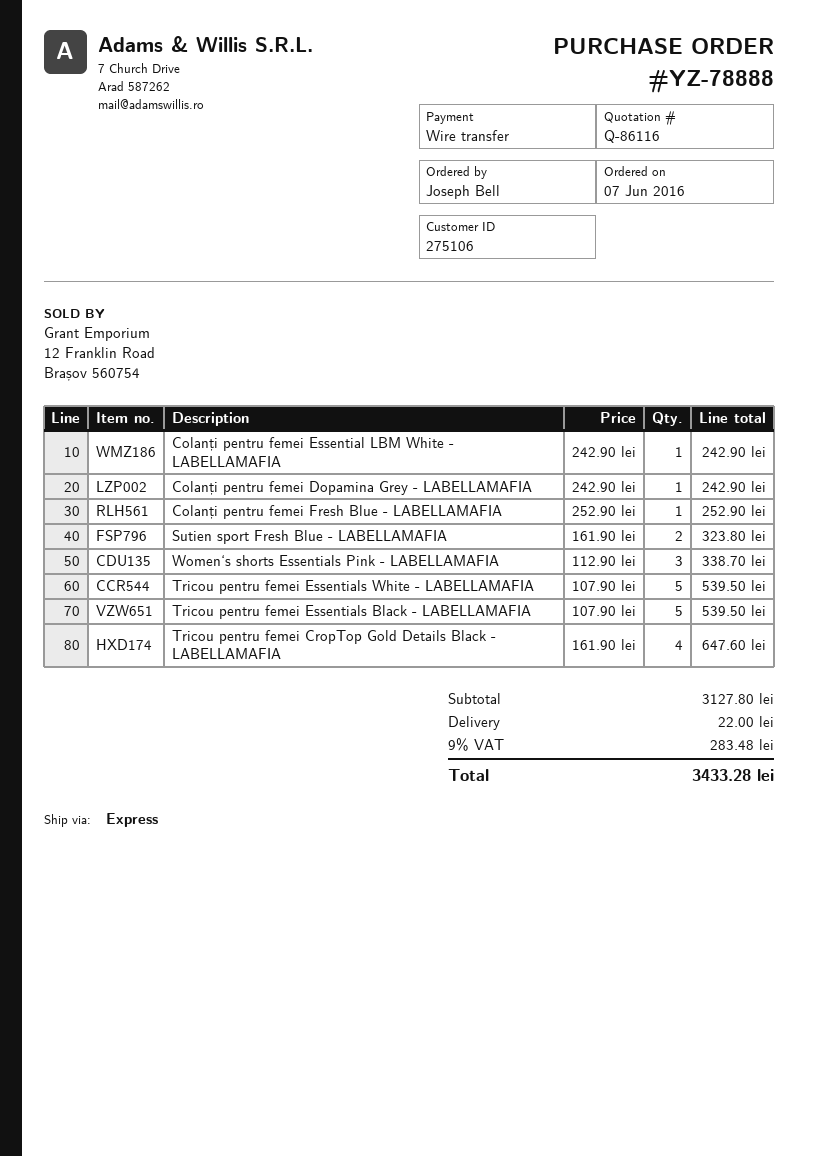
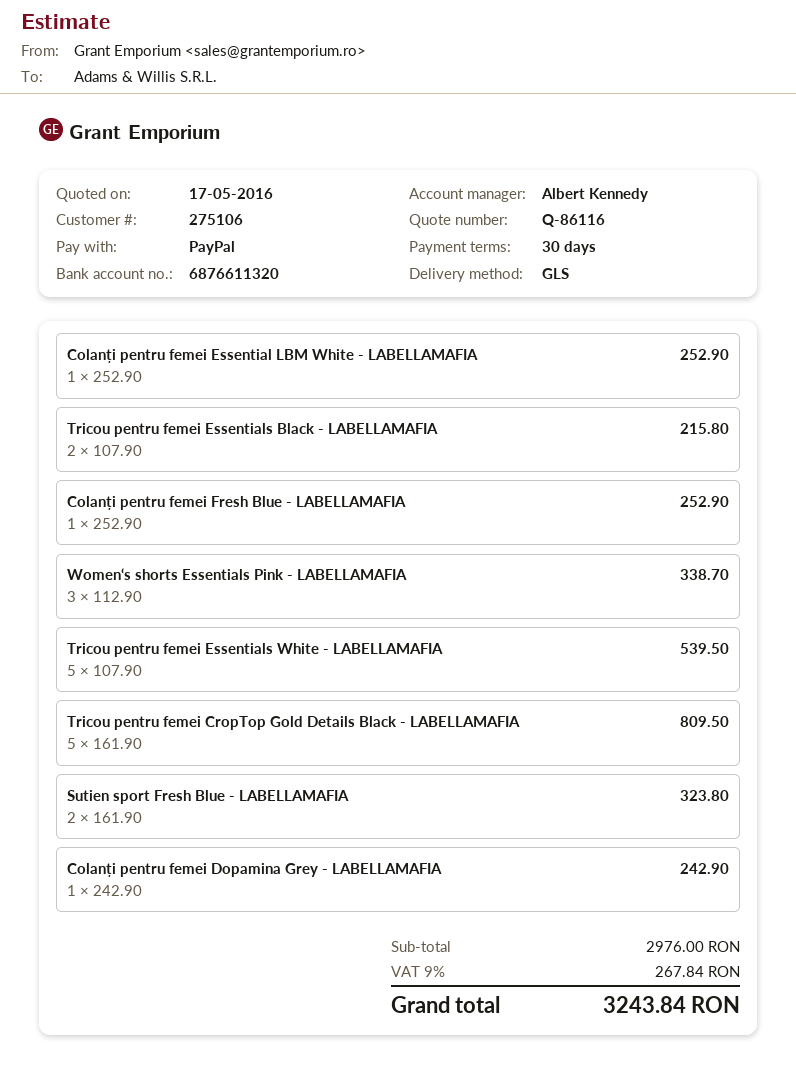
payment method: bank transfer -> PayPal
shipping method: express -> GLS
Colanți pentru femei Essential LBM White - LABELLAMAFIA: 1 x 242.90 = 242.90 -> 1 x 252.90 = 252.90
Tricou pentru femei Essentials Black - LABELLAMAFIA: 5 x 107.90 = 539.50 -> 2 x 107.90 = 215.80
Tricou pentru femei CropTop Gold Details Black - LABELLAMAFIA: 4 x 161.90 = 647.60 -> 5 x 161.90 = 809.50
subtotal: 3127.80 -> 2976.00
shipping: 22.00 -> none
tax: 9% = 283.48 -> 9% = 267.84
total: 3433.28 -> 3243.84

